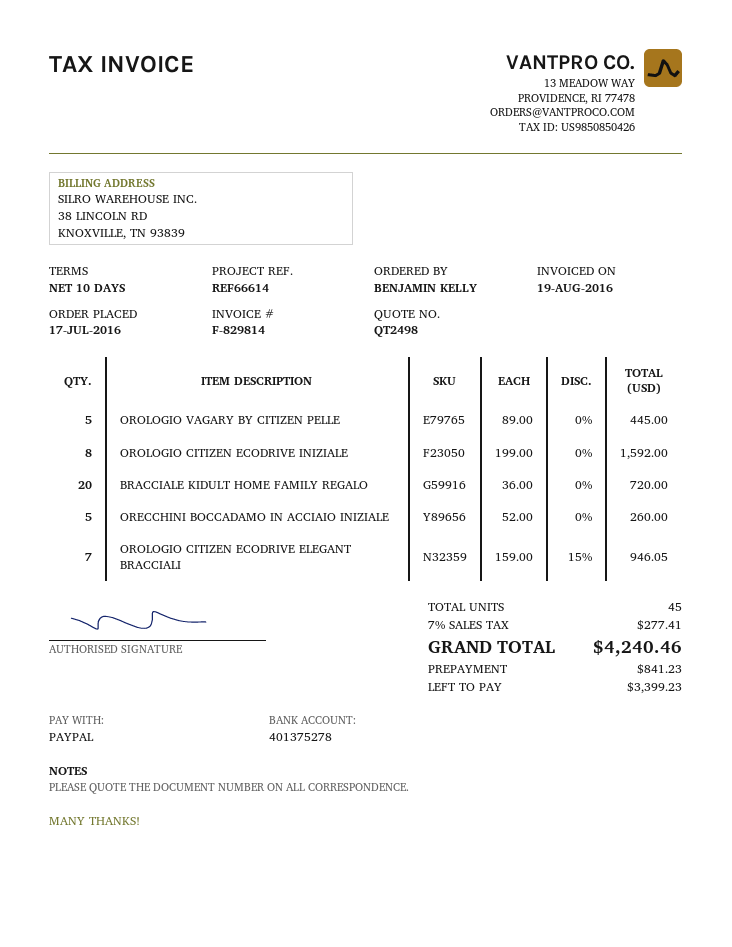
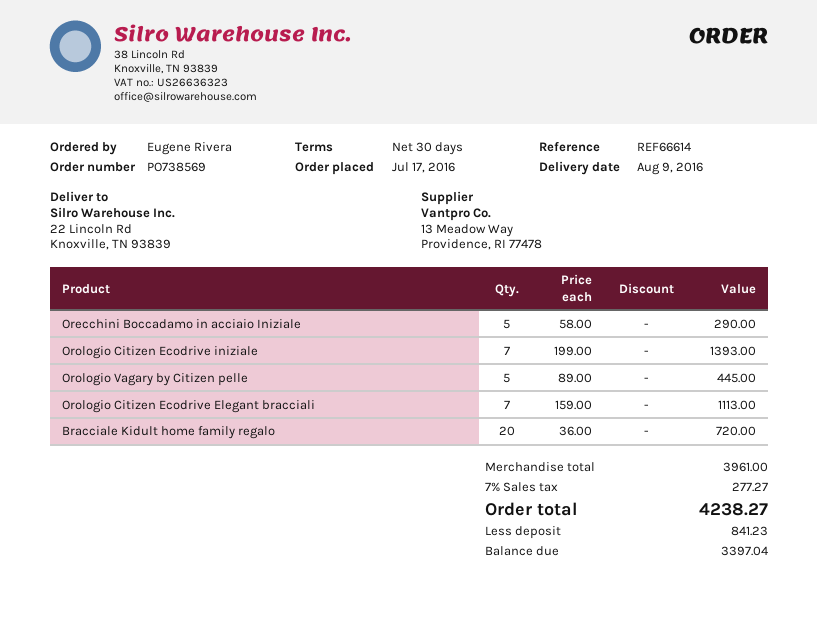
payment terms: 10 days -> 30 days
ordered by: BENJAMIN KELLY -> Eugene Rivera
OROLOGIO CITIZEN ECODRIVE INIZIALE: 8 x 199.00 = 1592.00 -> 7 x 199.00 = 1393.00
ORECCHINI BOCCADAMO IN ACCIAIO INIZIALE: 5 x 52.00 = 260.00 -> 5 x 58.00 = 290.00
OROLOGIO CITIZEN ECODRIVE ELEGANT BRACCIALI: 7 x 159.00 - 15% = 946.05 -> 7 x 159.00 = 1113.00
tax: 7% = 277.41 -> 7% = 277.27
total: 4240.46 -> 4238.27
balance: 3399.23 -> 3397.04

